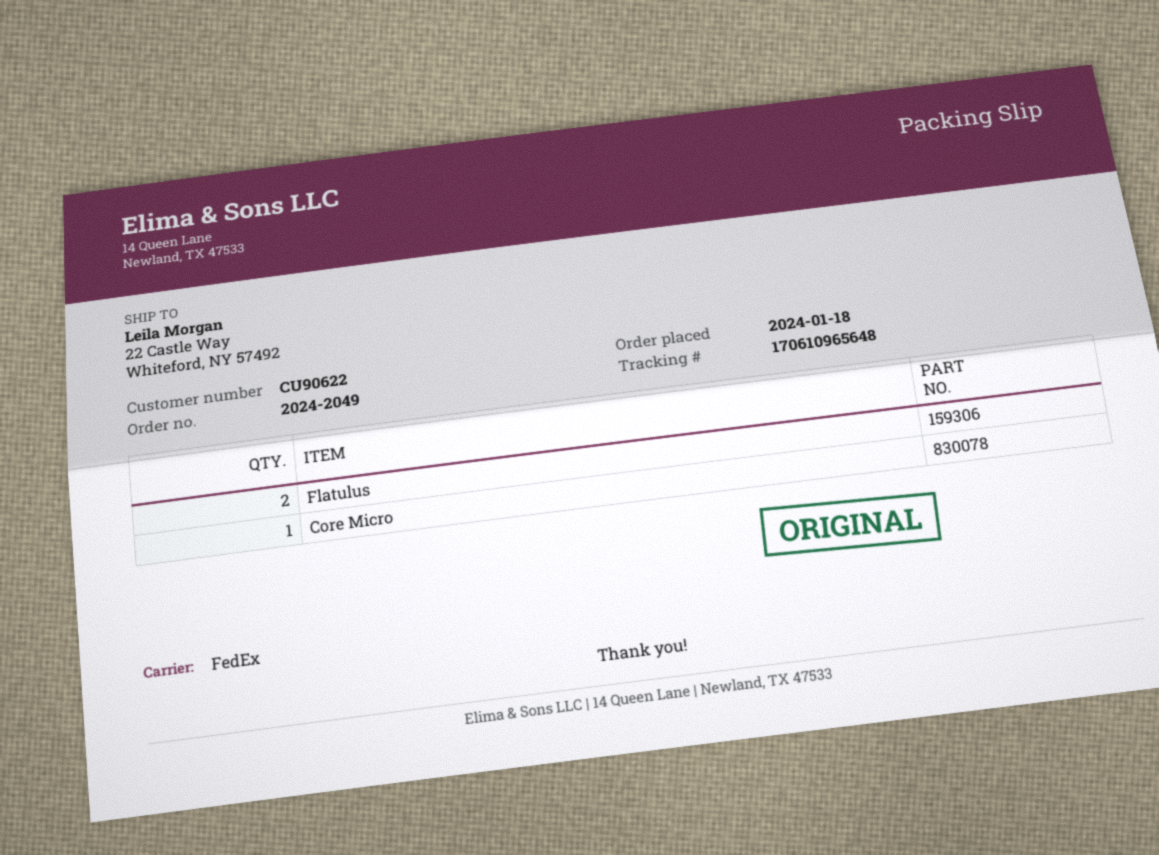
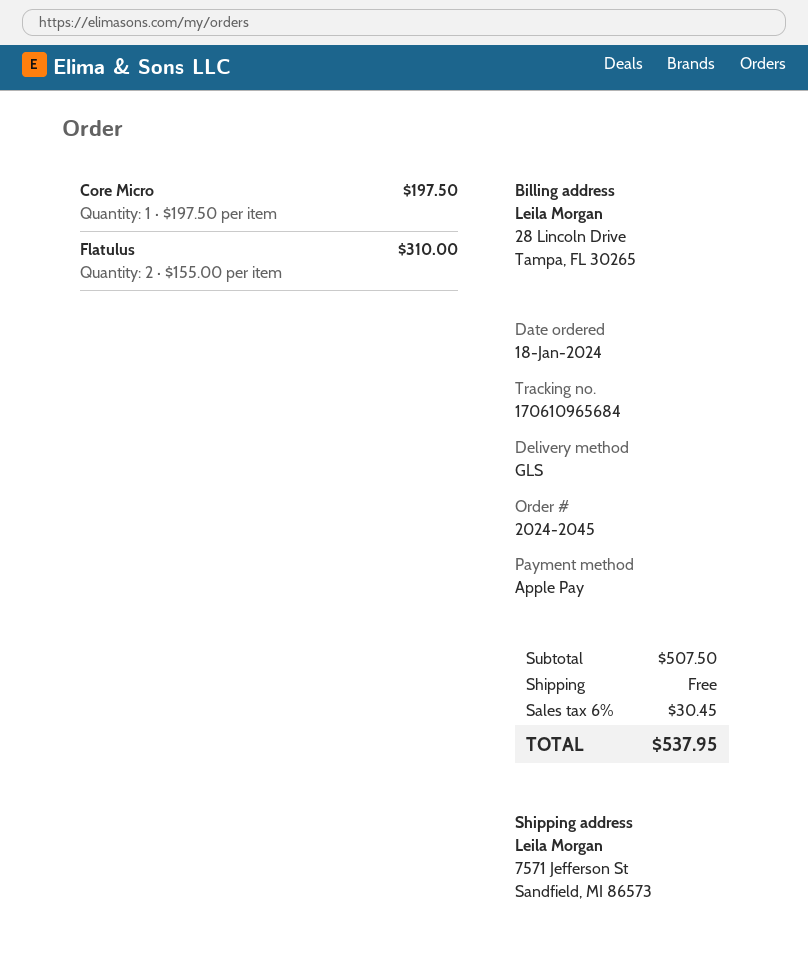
order number: 2024-2049 -> 2024-2045
shipping method: FedEx -> GLS
tracking number: 170610965648 -> 170610965684
ship to: 22 Castle Way, Whiteford, NY 57492 -> 7571 Jefferson St, Sandfield, MI 86573

